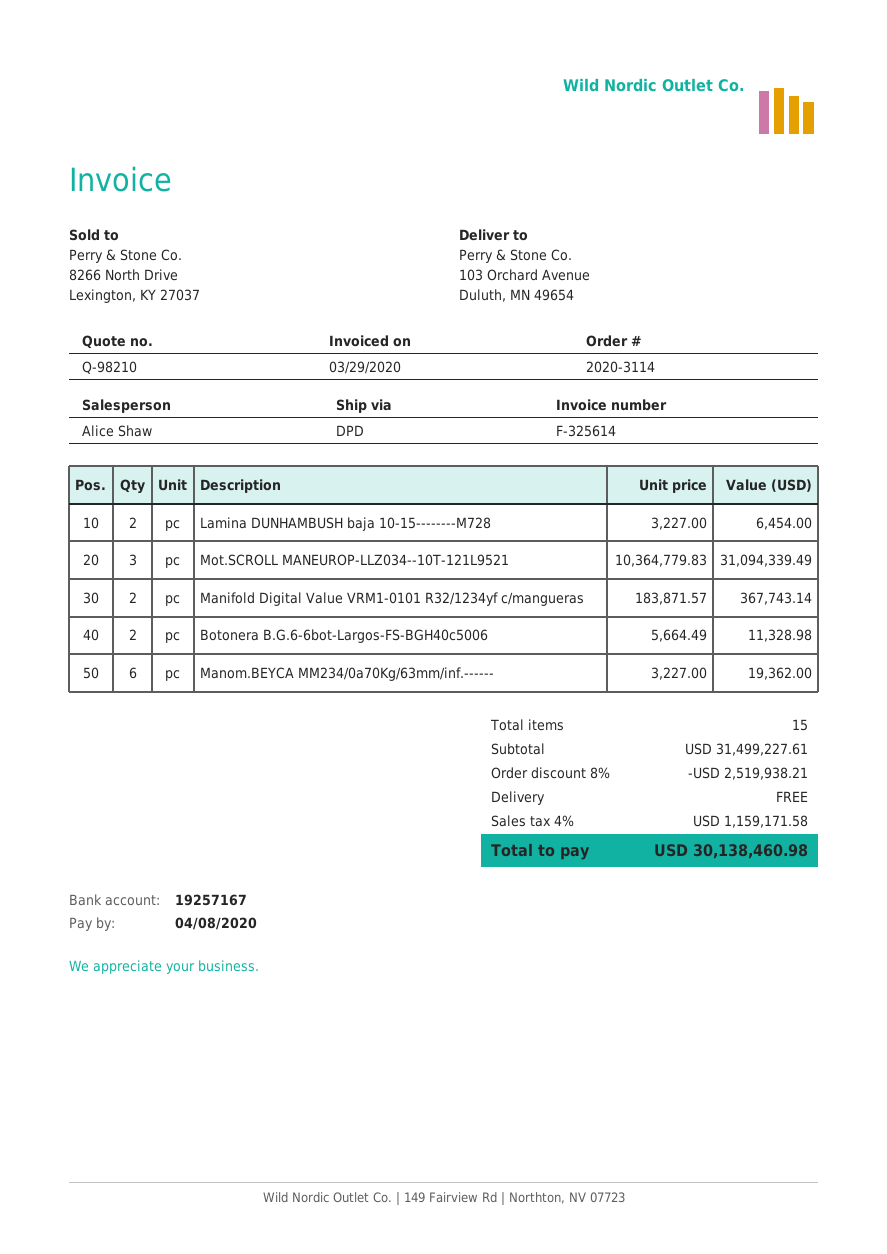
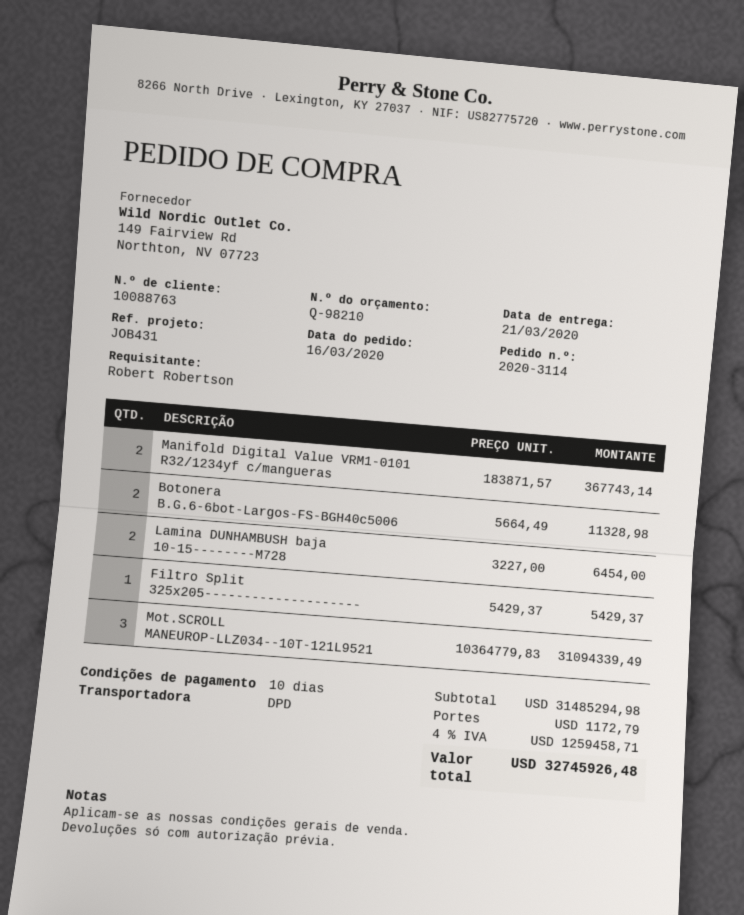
Manom.BEYCA MM234/0a70Kg/63mm/inf.------: 6 x 3227.00 = 19362.00 -> none
Filtro Split 325x205--------------------: none -> 1 x 5429.37 = 5429.37
subtotal: 31499227.61 -> 31485294.98
discount: 8% = 2519938.21 -> none
shipping: 0.00 -> 1172.79
tax: 4% = 1159171.58 -> 4% = 1259458.71
total: 30138460.98 -> 32745926.48

